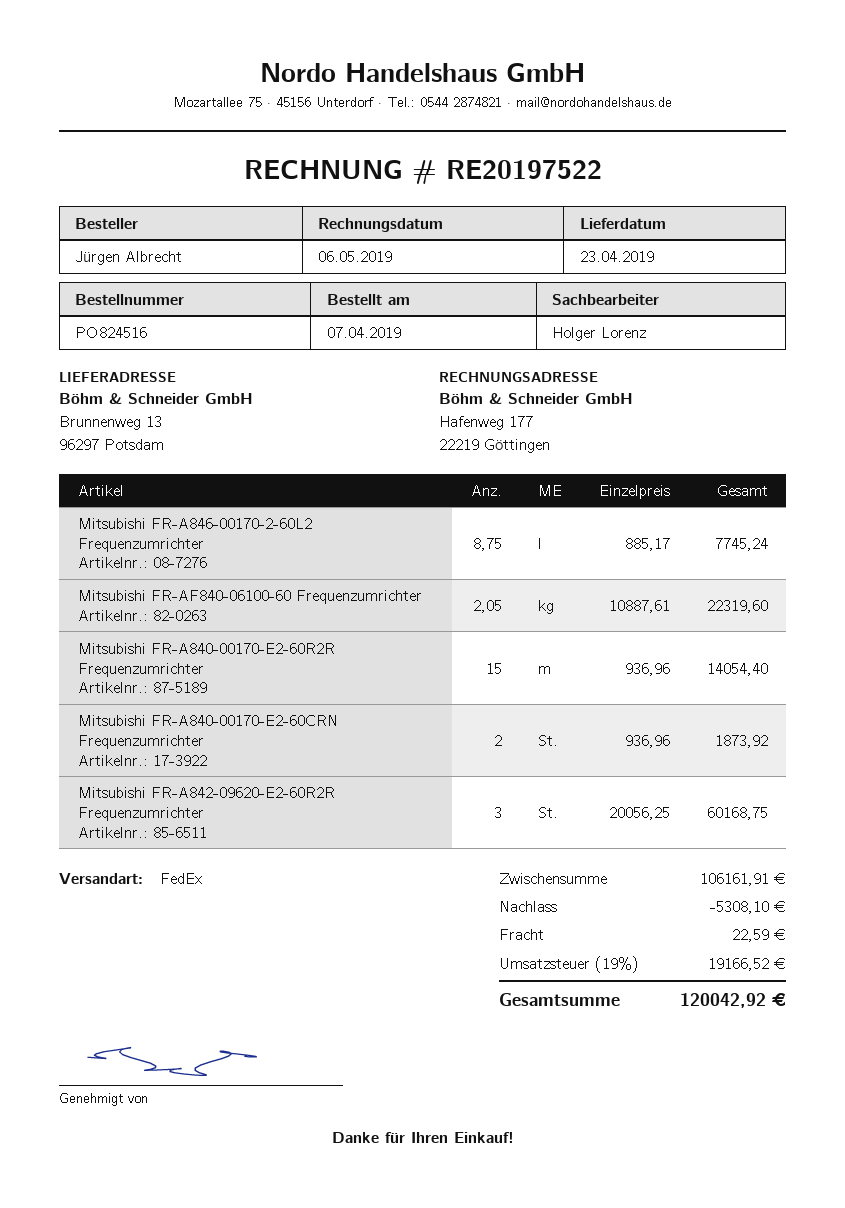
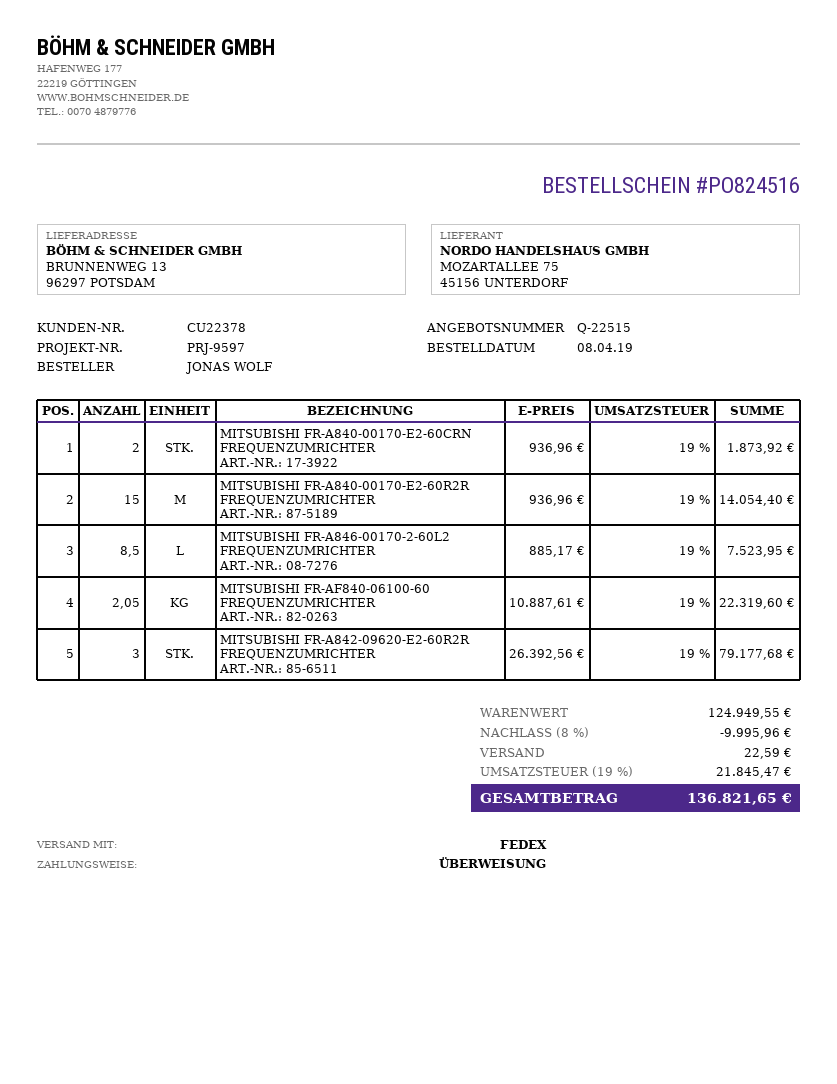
order date: 2019-04-07 -> 2019-04-08
ordered by: Jürgen Albrecht -> JONAS WOLF
Mitsubishi FR-A846-00170-2-60L2 Frequenzumrichter: 8.75 x 885.17 = 7745.24 -> 8.5 x 885.17 = 7523.95
Mitsubishi FR-A842-09620-E2-60R2R Frequenzumrichter: 3 x 20056.25 = 60168.75 -> 3 x 26392.56 = 79177.68
subtotal: 106161.91 -> 124949.55
discount: 5308.10 -> 9995.96
tax: 19% = 19166.52 -> 19% = 21845.47
total: 120042.92 -> 136821.65

